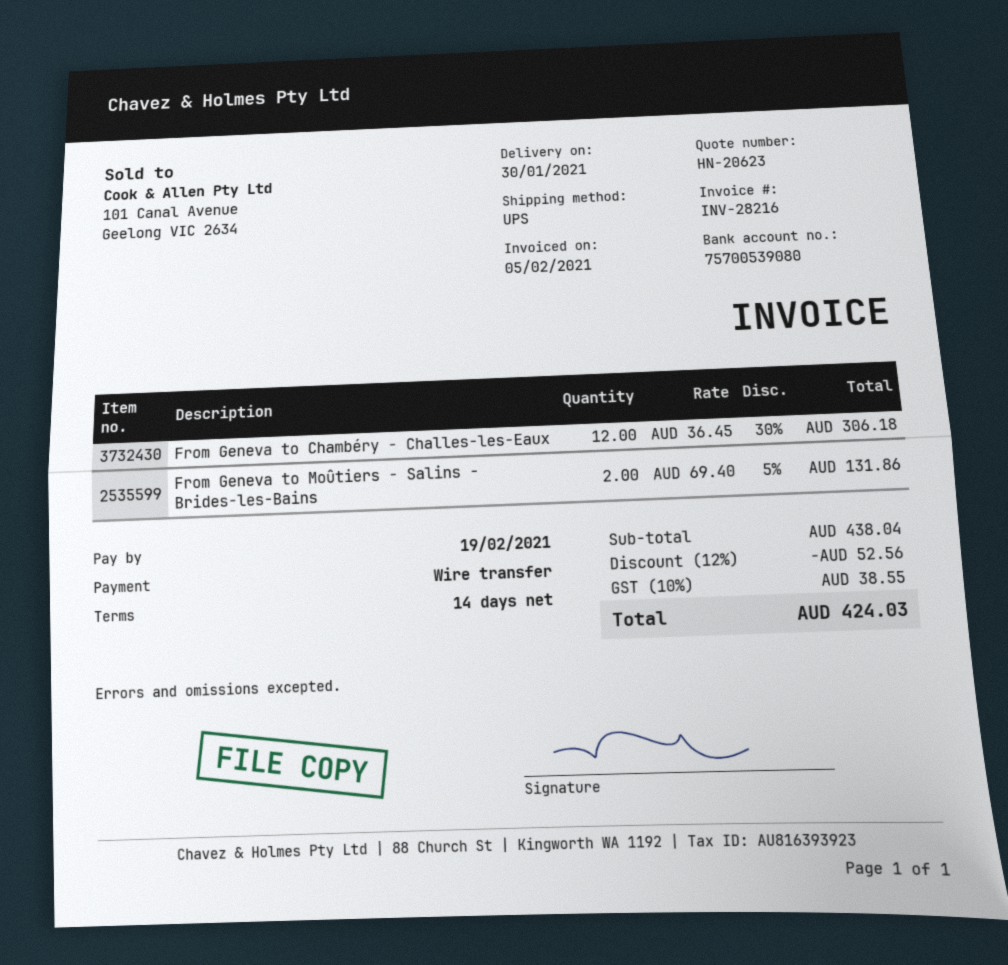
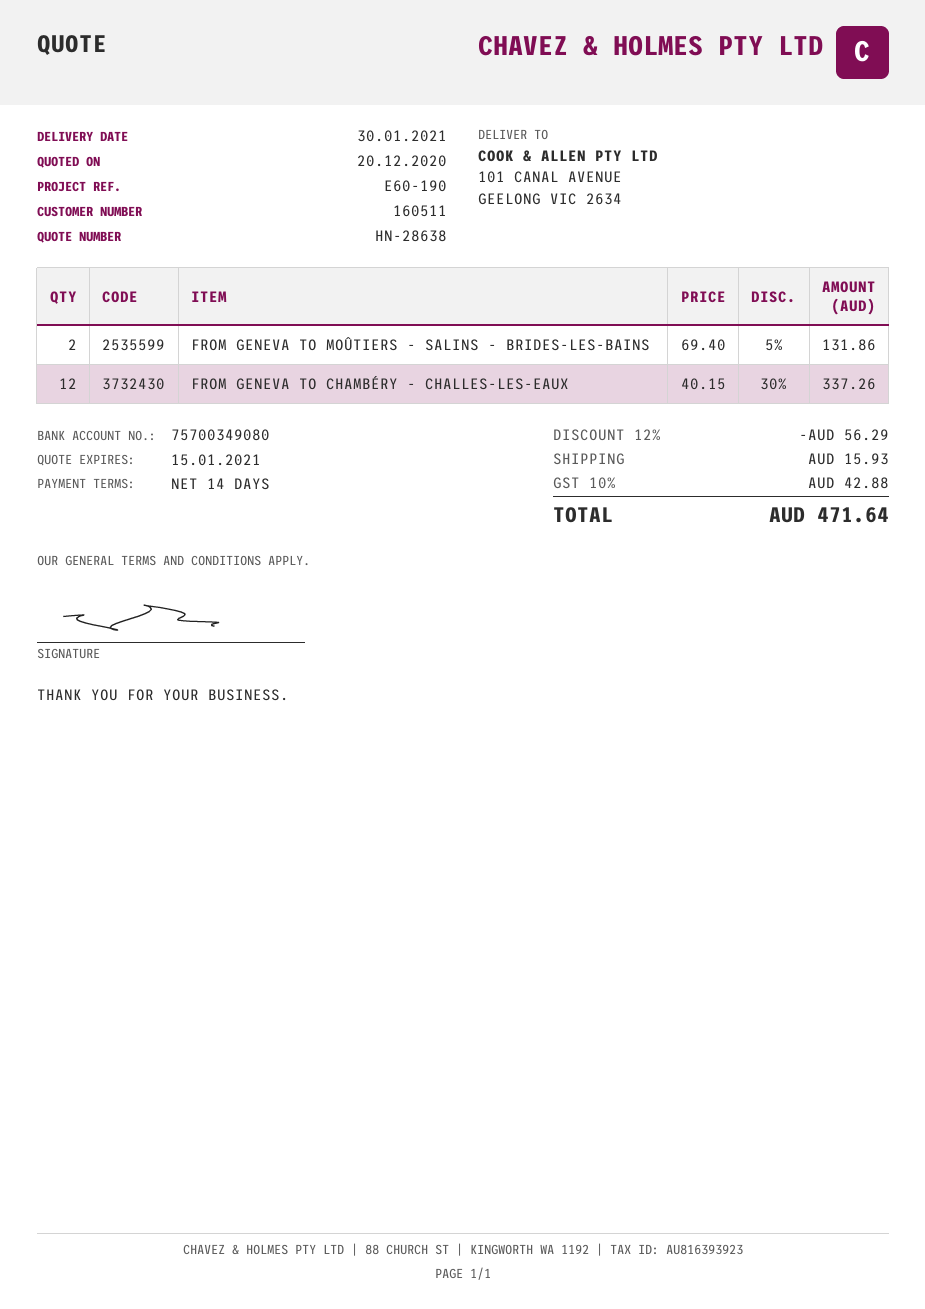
quote number: HN-20623 -> HN-28638
bank account: 75700539080 -> 75700349080
From Geneva to Chambéry - Challes-les-Eaux: 12 x 36.45 - 30% = 306.18 -> 12 x 40.15 - 30% = 337.26
discount: 12% = 52.56 -> 12% = 56.29
shipping: none -> 15.93
tax: 10% = 38.55 -> 10% = 42.88
total: 424.03 -> 471.64

